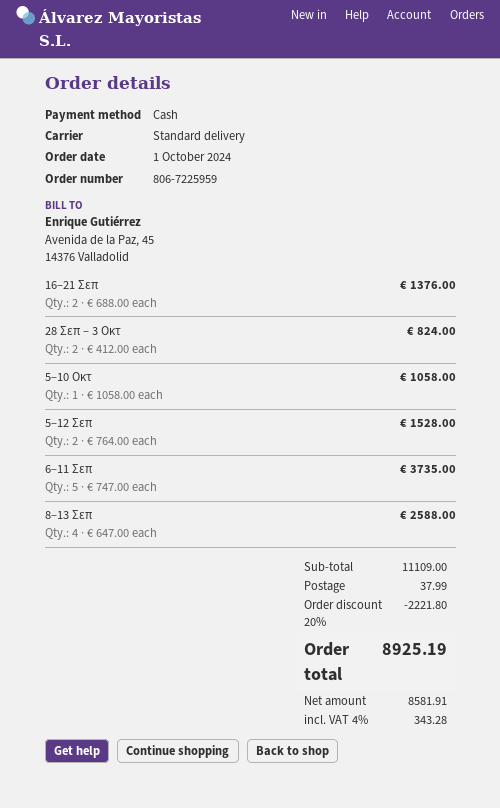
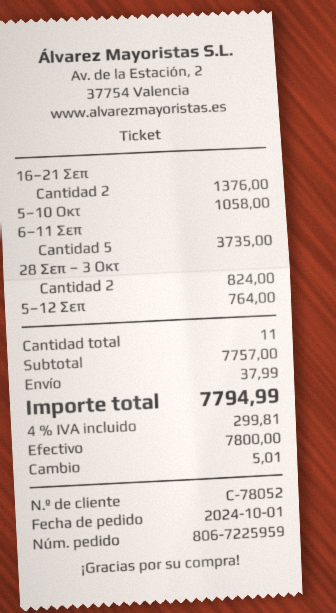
5–12 Σεπ: 2 for 1528.00 -> 1 for 764.00
8–13 Σεπ: 4 for 2588.00 -> none
subtotal: 11109.00 -> 7757.00
discount: 20% = 2221.80 -> none
tax: 4% = 343.28 -> 4% = 299.81
total: 8925.19 -> 7794.99

